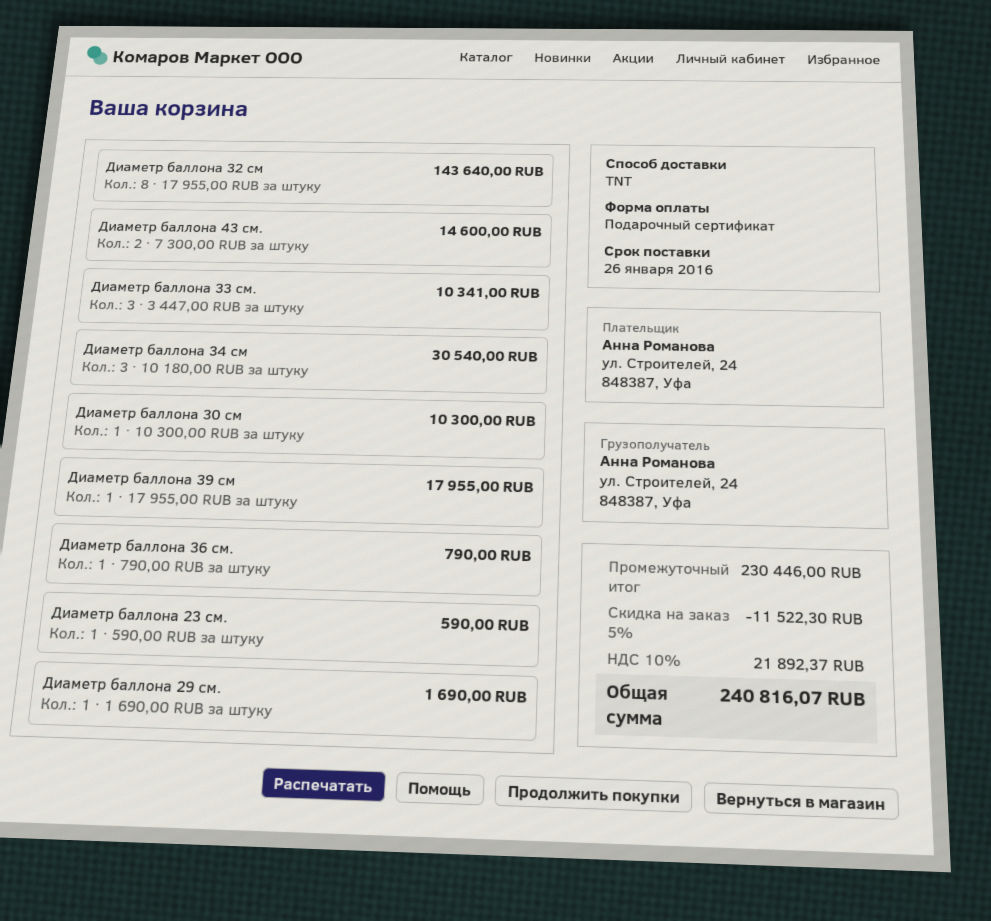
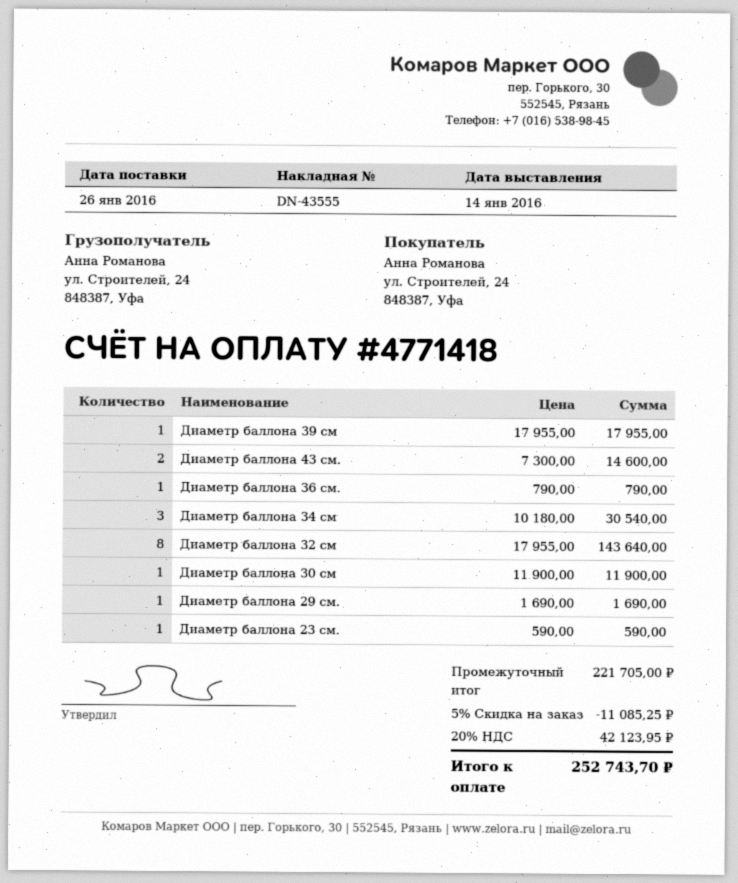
Диаметр баллона 33 см.: 3 x 3447.00 = 10341.00 -> none
Диаметр баллона 30 см: 1 x 10300.00 = 10300.00 -> 1 x 11900.00 = 11900.00
subtotal: 230446.00 -> 221705.00
discount: 5% = 11522.30 -> 5% = 11085.25
tax: 10% = 21892.37 -> 20% = 42123.95
total: 240816.07 -> 252743.70

